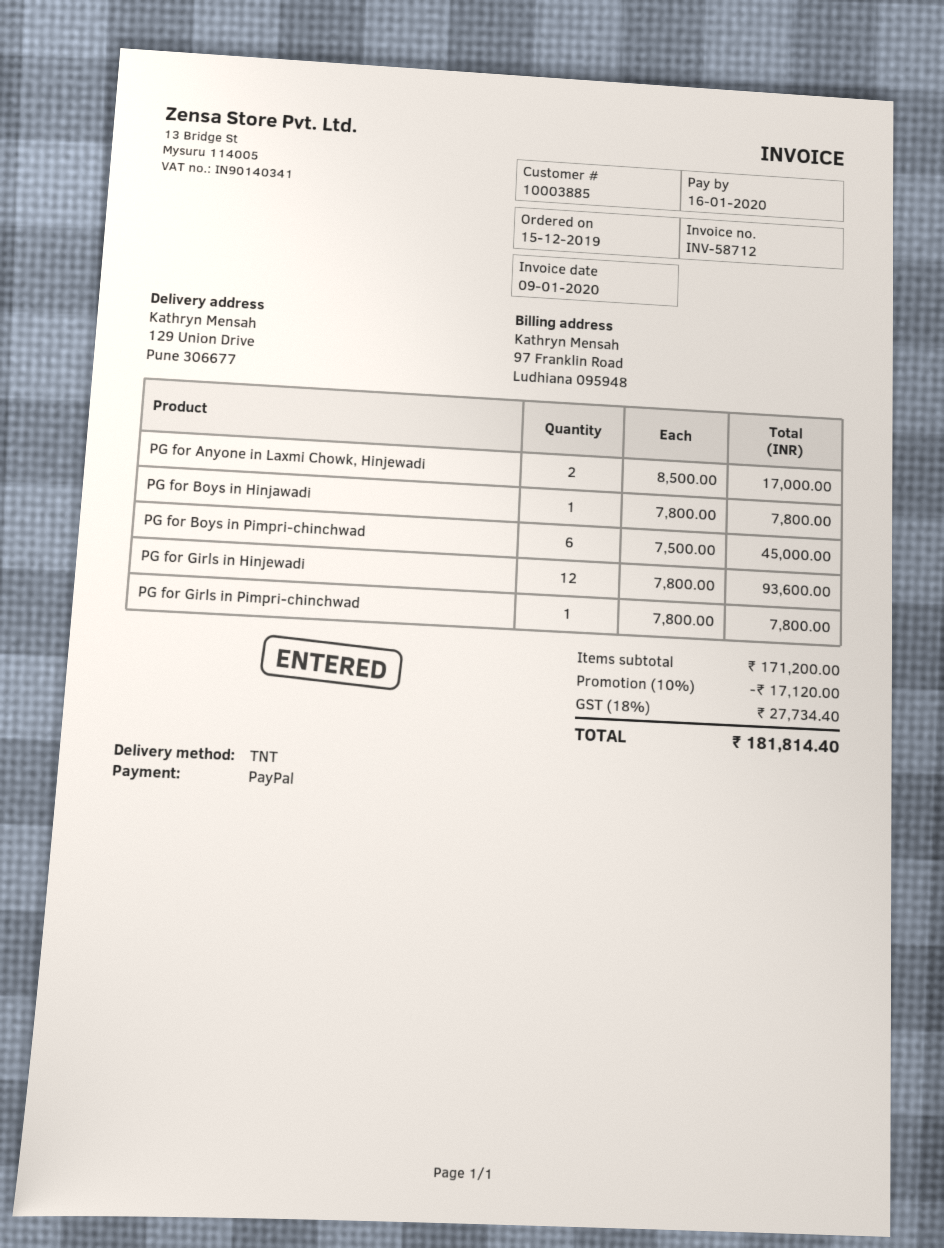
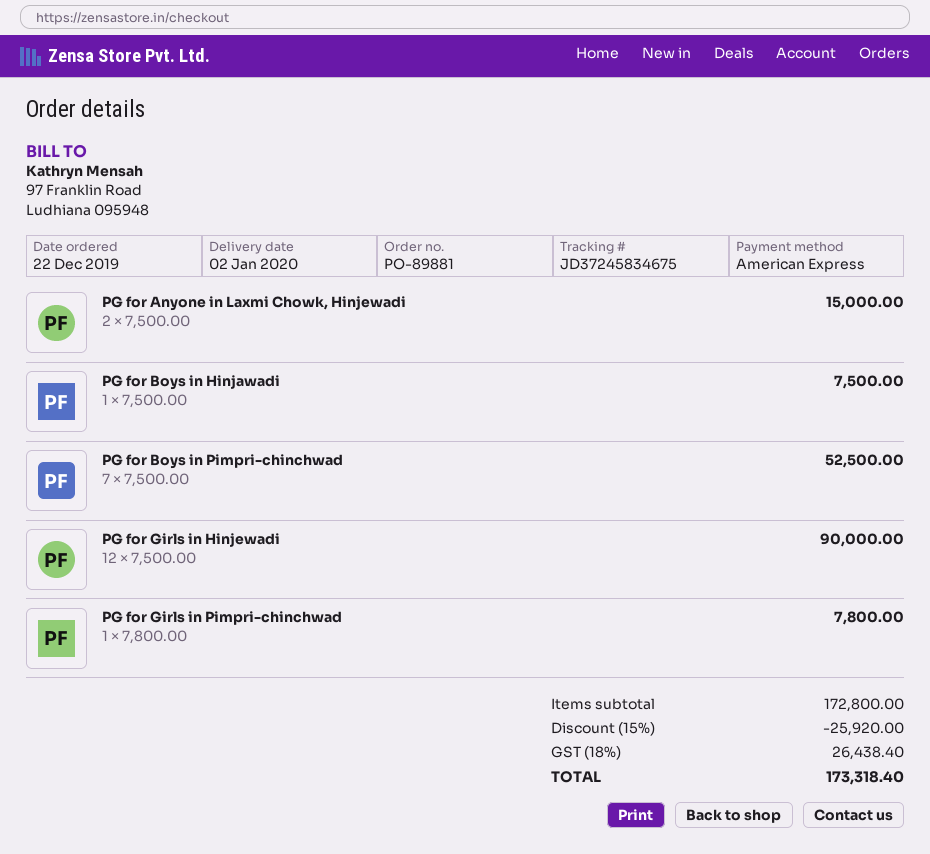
order date: 2019-12-15 -> 2019-12-22
payment method: PayPal -> American Express
PG for Anyone in Laxmi Chowk, Hinjewadi: 2 x 8500.00 = 17000.00 -> 2 x 7500.00 = 15000.00
PG for Boys in Hinjawadi: 1 x 7800.00 = 7800.00 -> 1 x 7500.00 = 7500.00
PG for Boys in Pimpri-chinchwad: 6 x 7500.00 = 45000.00 -> 7 x 7500.00 = 52500.00
PG for Girls in Hinjewadi: 12 x 7800.00 = 93600.00 -> 12 x 7500.00 = 90000.00
subtotal: 171200.00 -> 172800.00
discount: 10% = 17120.00 -> 15% = 25920.00
tax: 18% = 27734.40 -> 18% = 26438.40
total: 181814.40 -> 173318.40

